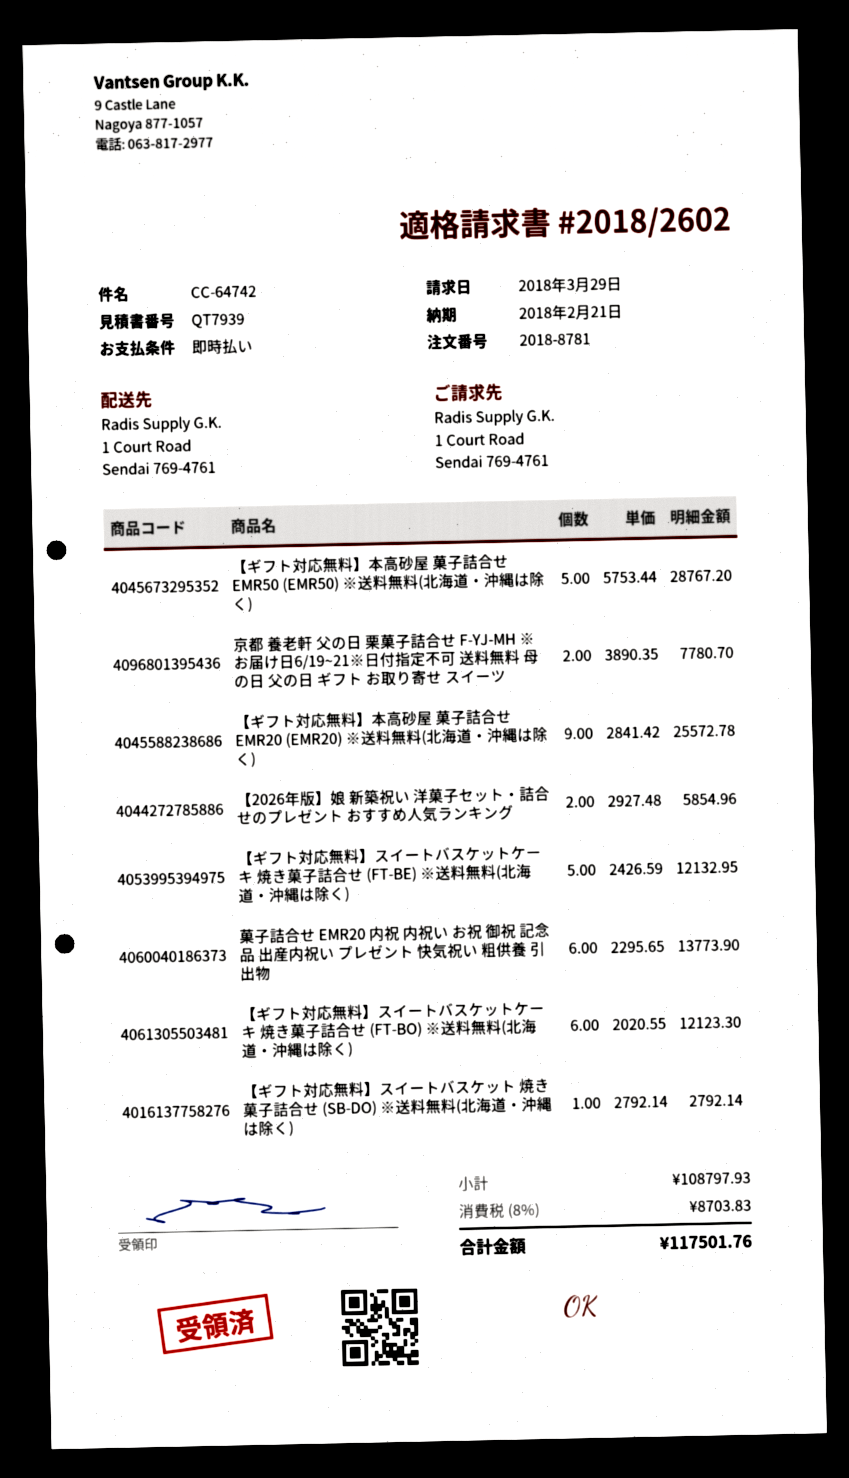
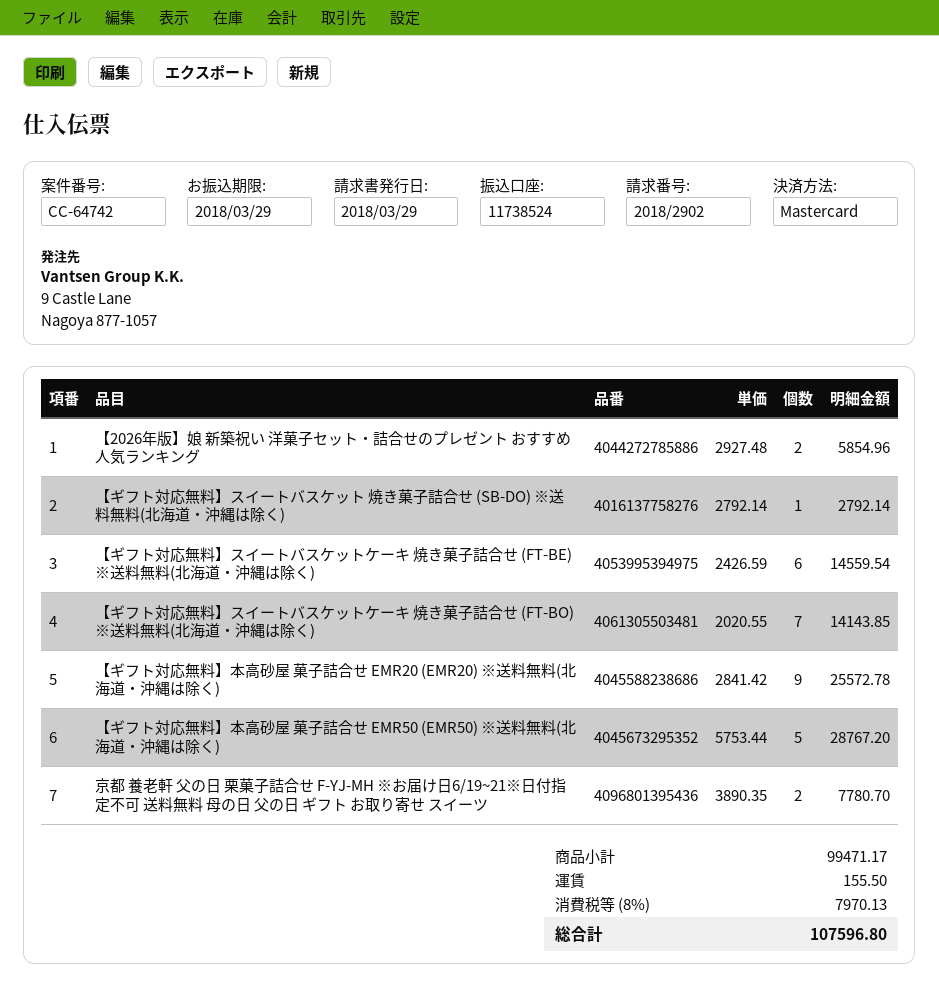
invoice number: 2018/2602 -> 2018/2902
【ギフト対応無料】スイートバスケットケーキ 焼き菓子詰合せ (FT-BE) ※送料無料(北海道・沖縄は除く): 5 x 2426.59 = 12132.95 -> 6 x 2426.59 = 14559.54
菓子詰合せ EMR20 内祝 内祝い お祝 御祝 記念品 出産内祝い プレゼント 快気祝い 粗供養 引出物: 6 x 2295.65 = 13773.90 -> none
【ギフト対応無料】スイートバスケットケーキ 焼き菓子詰合せ (FT-BO) ※送料無料(北海道・沖縄は除く): 6 x 2020.55 = 12123.30 -> 7 x 2020.55 = 14143.85
subtotal: 108797.93 -> 99471.17
shipping: none -> 155.50
tax: 8% = 8703.83 -> 8% = 7970.13
total: 117501.76 -> 107596.80

